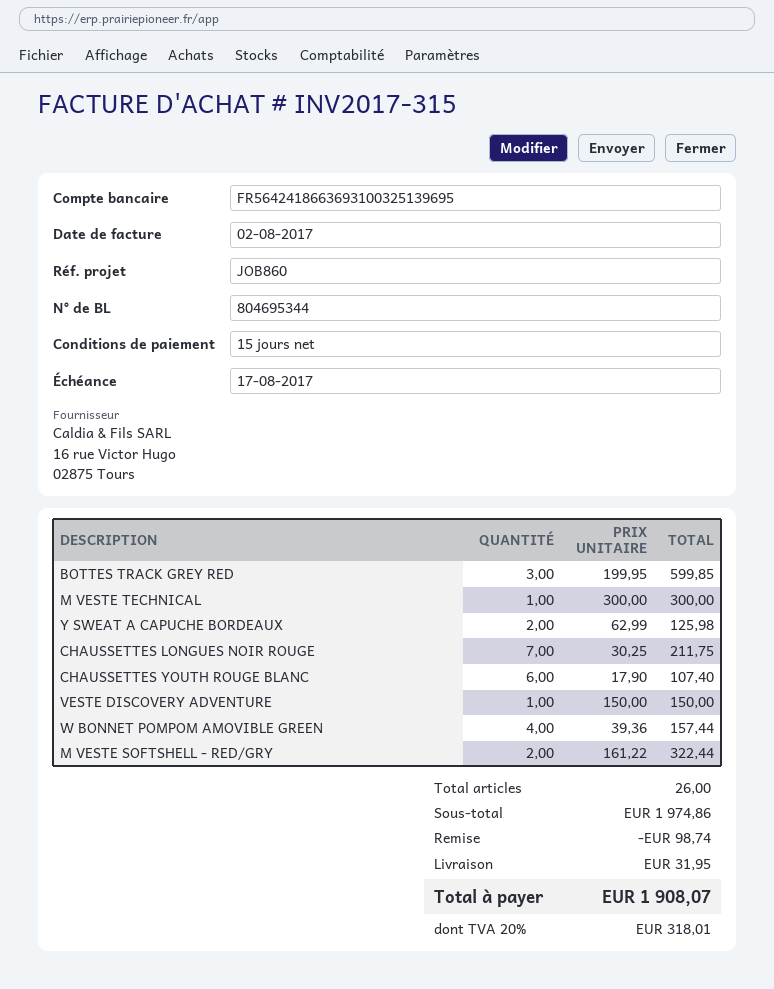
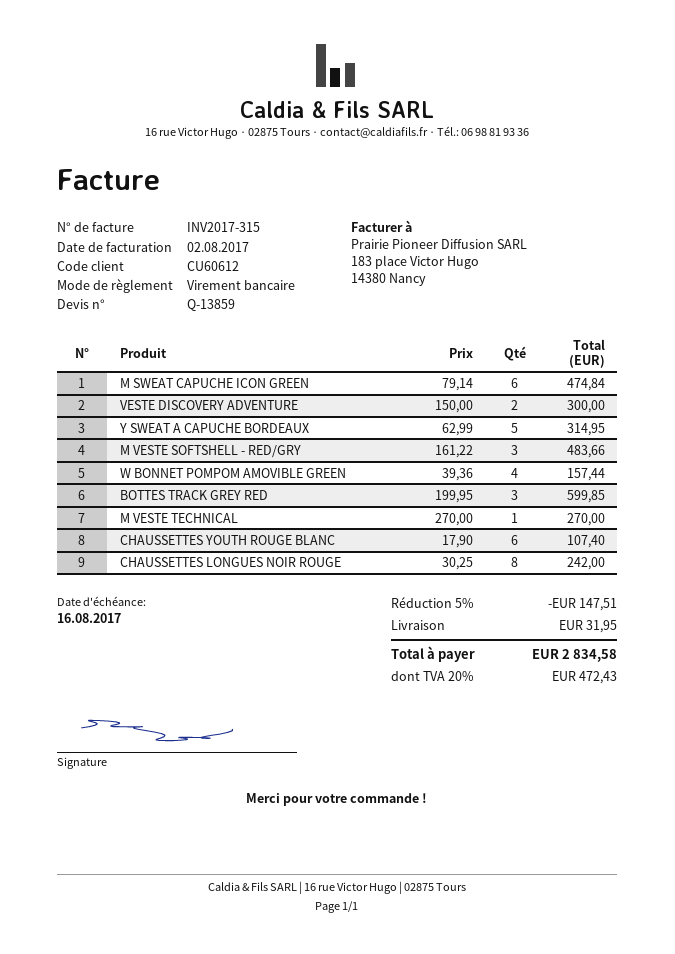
due date: 2017-08-17 -> 2017-08-16
M VESTE TECHNICAL: 1 x 300.00 = 300.00 -> 1 x 270.00 = 270.00
Y SWEAT A CAPUCHE BORDEAUX: 2 x 62.99 = 125.98 -> 5 x 62.99 = 314.95
CHAUSSETTES LONGUES NOIR ROUGE: 7 x 30.25 = 211.75 -> 8 x 30.25 = 242.00
VESTE DISCOVERY ADVENTURE: 1 x 150.00 = 150.00 -> 2 x 150.00 = 300.00
M VESTE SOFTSHELL - RED/GRY: 2 x 161.22 = 322.44 -> 3 x 161.22 = 483.66
M SWEAT CAPUCHE ICON GREEN: none -> 6 x 79.14 = 474.84
discount: 98.74 -> 147.51
tax: 20% = 318.01 -> 20% = 472.43
total: 1908.07 -> 2834.58

